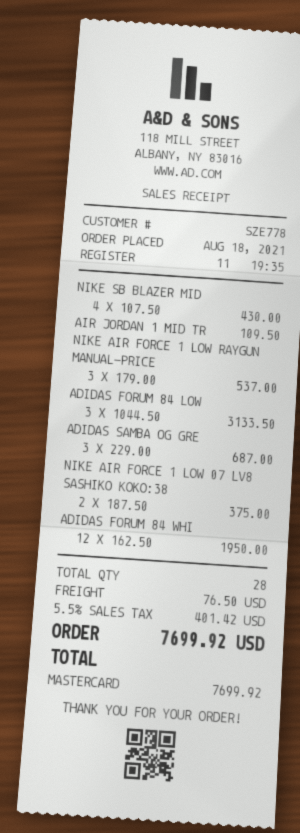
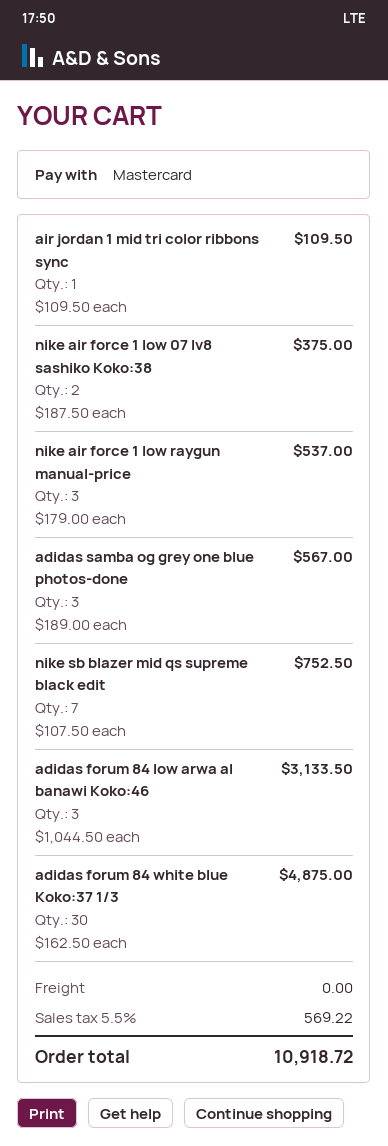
NIKE SB BLAZER MID: 4 x 107.50 = 430.00 -> 7 x 107.50 = 752.50
ADIDAS SAMBA OG GRE: 3 x 229.00 = 687.00 -> 3 x 189.00 = 567.00
ADIDAS FORUM 84 WHI: 12 x 162.50 = 1950.00 -> 30 x 162.50 = 4875.00
shipping: 76.50 -> 0.00
tax: 5.5% = 401.42 -> 5.5% = 569.22
total: 7699.92 -> 10918.72

